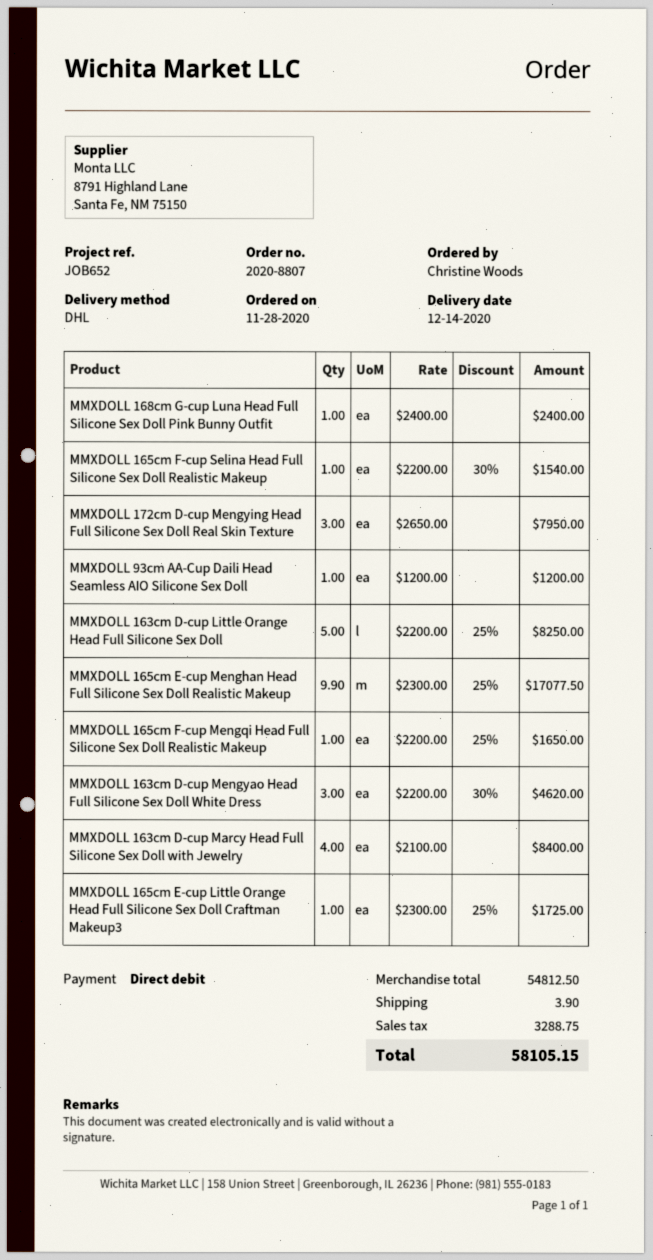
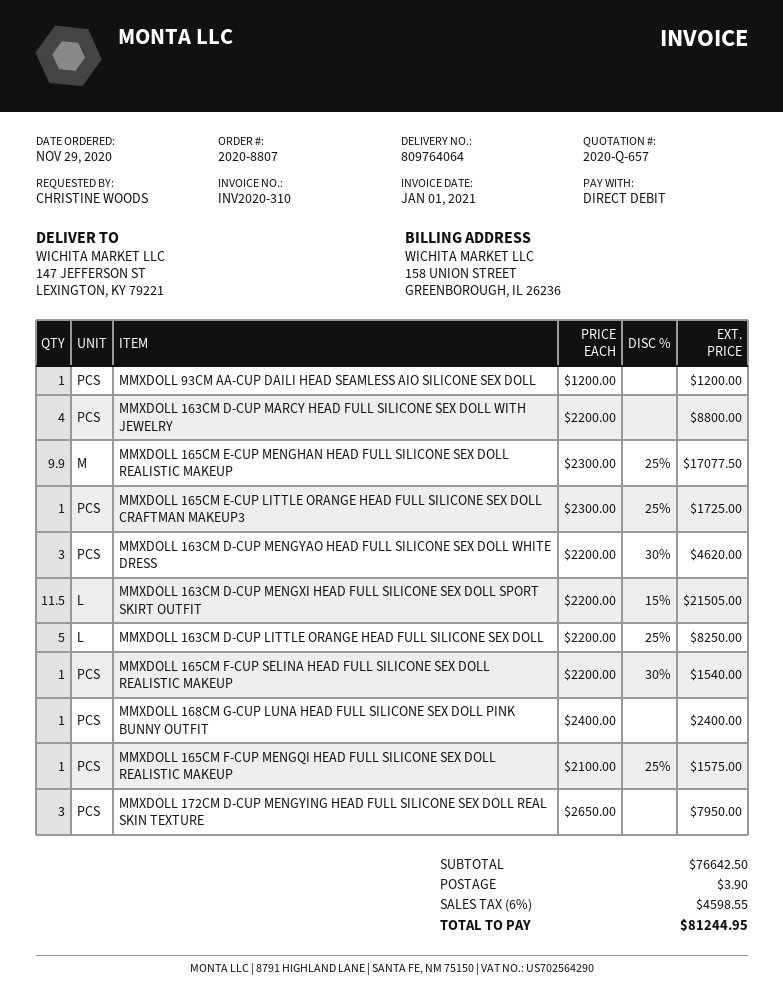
order date: 2020-11-28 -> 2020-11-29
MMXDOLL 165cm F-cup Mengqi Head Full Silicone Sex Doll Realistic Makeup: 1 x 2200.00 - 25% = 1650.00 -> 1 x 2100.00 - 25% = 1575.00
MMXDOLL 163cm D-cup Marcy Head Full Silicone Sex Doll with Jewelry: 4 x 2100.00 = 8400.00 -> 4 x 2200.00 = 8800.00
MMXDOLL 163CM D-CUP MENGXI HEAD FULL SILICONE SEX DOLL SPORT SKIRT OUTFIT: none -> 11.5 x 2200.00 - 15% = 21505.00
subtotal: 54812.50 -> 76642.50
tax: 3288.75 -> 4598.55
total: 58105.15 -> 81244.95

